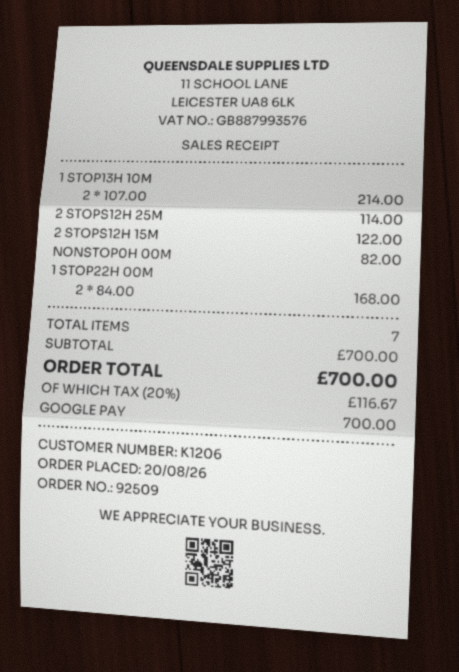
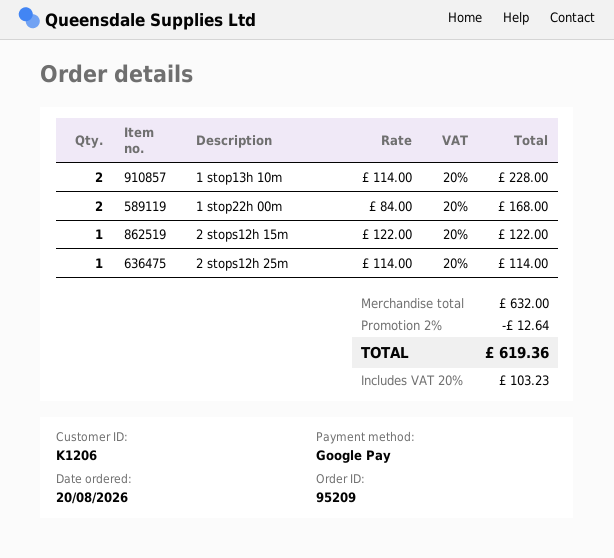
order number: 92509 -> 95209
1 STOP13H 10M: 2 x 107.00 = 214.00 -> 2 x 114.00 = 228.00
NONSTOP0H 00M: 1 x 82.00 = 82.00 -> none
subtotal: 700.00 -> 632.00
discount: none -> 2% = 12.64
tax: 20% = 116.67 -> 20% = 103.23
total: 700.00 -> 619.36

